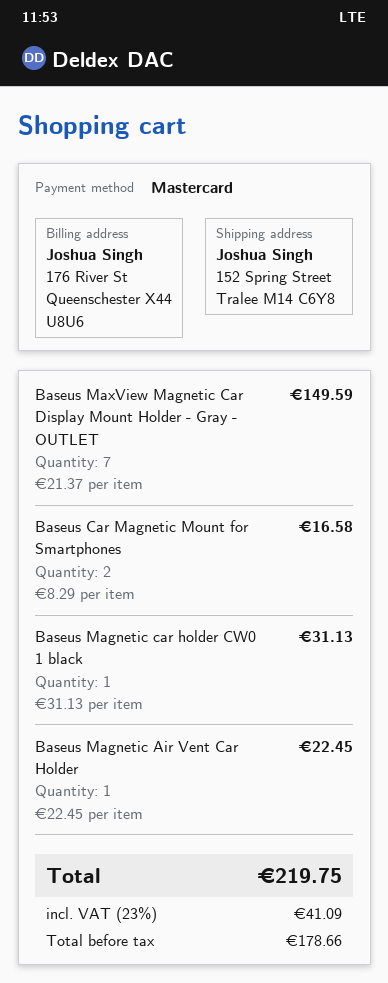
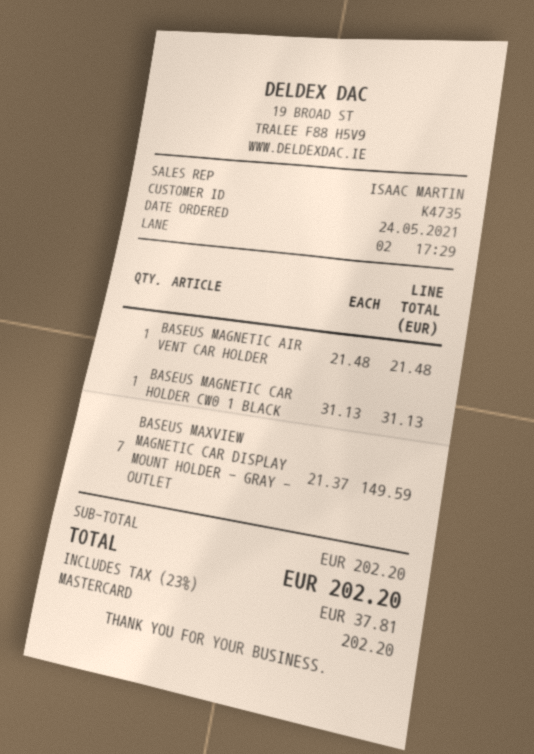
Baseus Car Magnetic Mount for Smartphones: 2 x 8.29 = 16.58 -> none
Baseus Magnetic Air Vent Car Holder: 1 x 22.45 = 22.45 -> 1 x 21.48 = 21.48
tax: 23% = 41.09 -> 23% = 37.81
total: 219.75 -> 202.20

